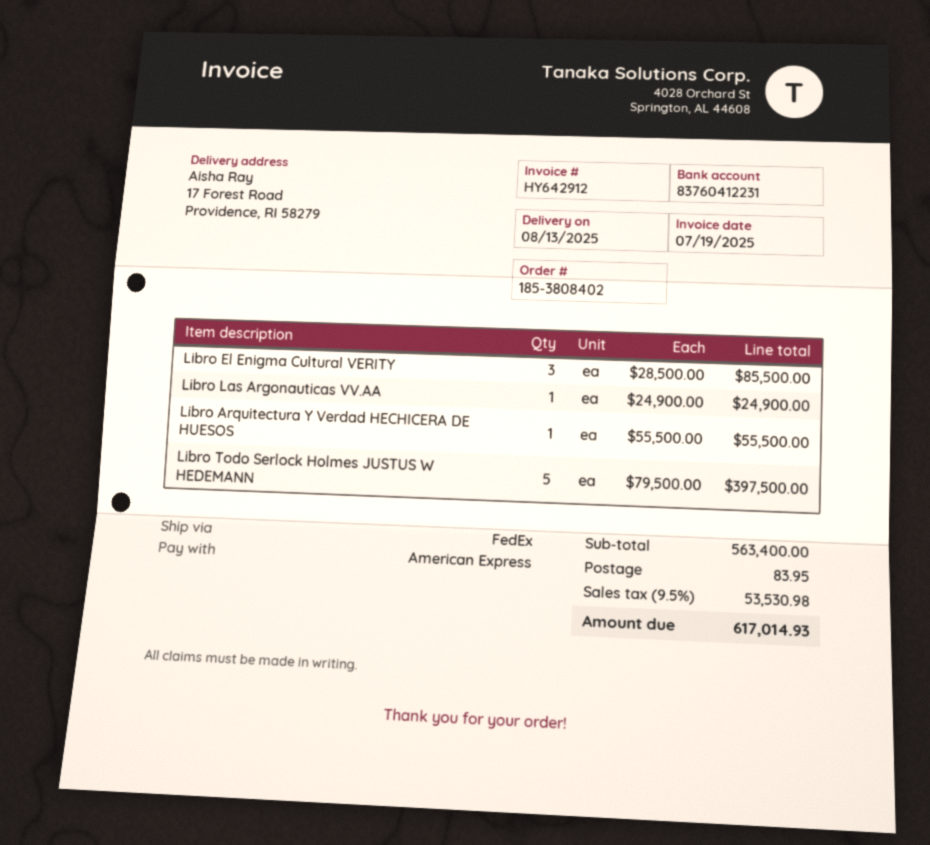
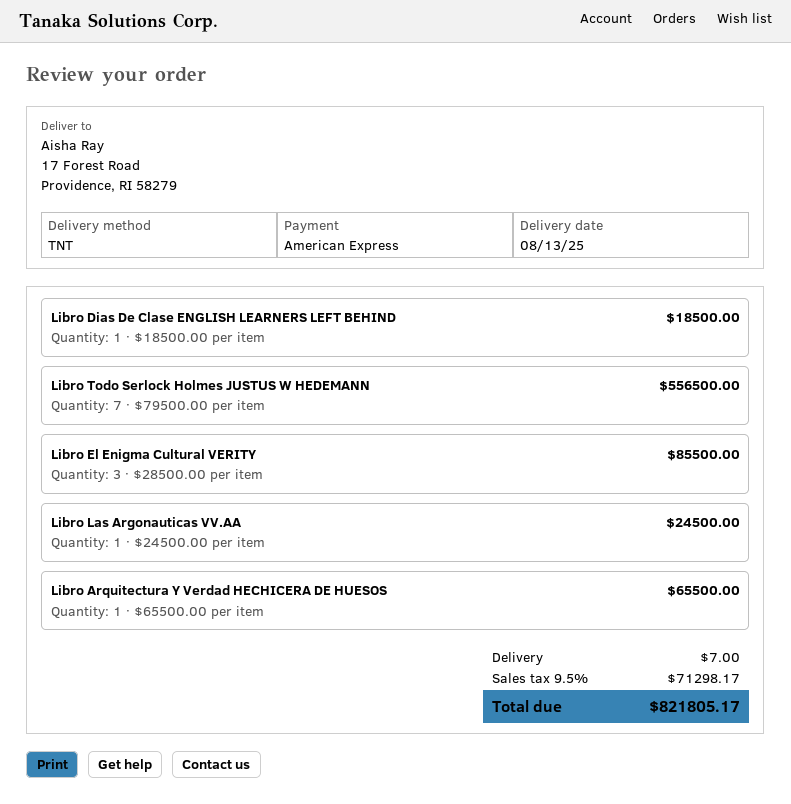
shipping method: FedEx -> TNT
Libro Las Argonauticas VV.AA: 1 x 24900.00 = 24900.00 -> 1 x 24500.00 = 24500.00
Libro Arquitectura Y Verdad HECHICERA DE HUESOS: 1 x 55500.00 = 55500.00 -> 1 x 65500.00 = 65500.00
Libro Todo Serlock Holmes JUSTUS W HEDEMANN: 5 x 79500.00 = 397500.00 -> 7 x 79500.00 = 556500.00
Libro Dias De Clase ENGLISH LEARNERS LEFT BEHIND: none -> 1 x 18500.00 = 18500.00
shipping: 83.95 -> 7.00
tax: 9.5% = 53530.98 -> 9.5% = 71298.17
total: 617014.93 -> 821805.17

